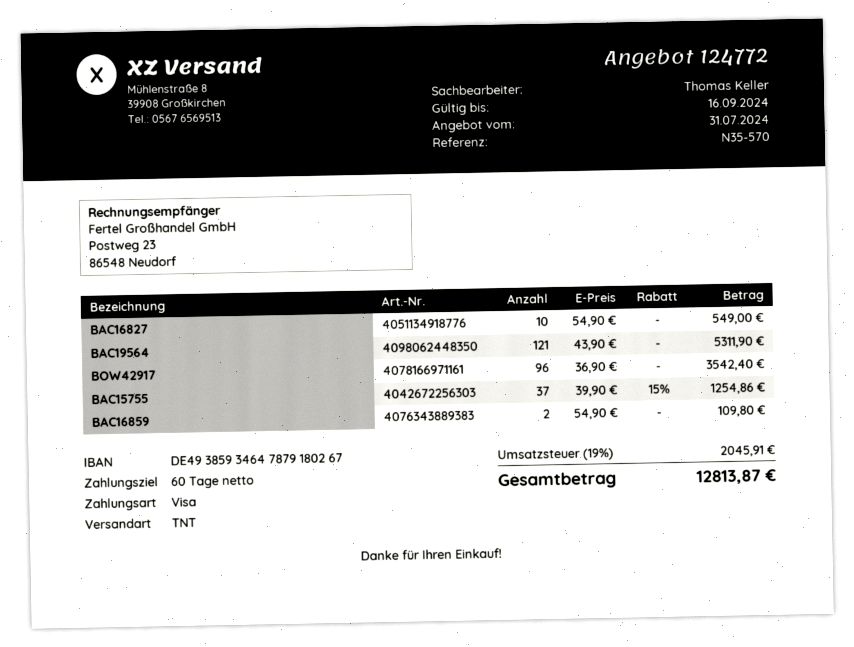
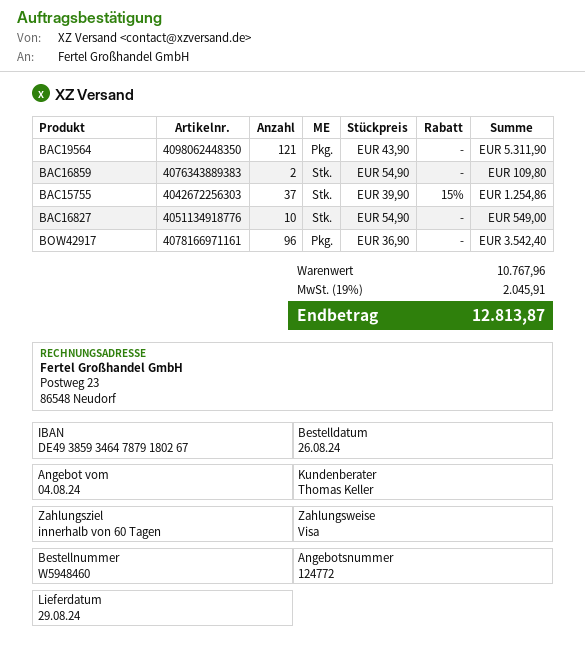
quote date: 2024-07-31 -> 2024-08-04

